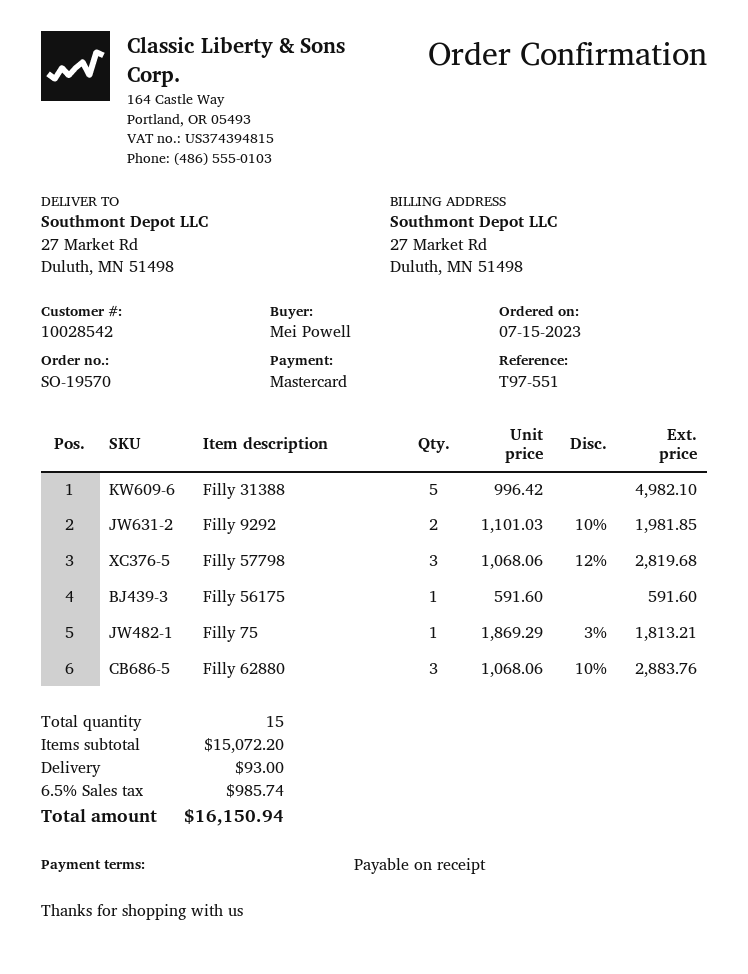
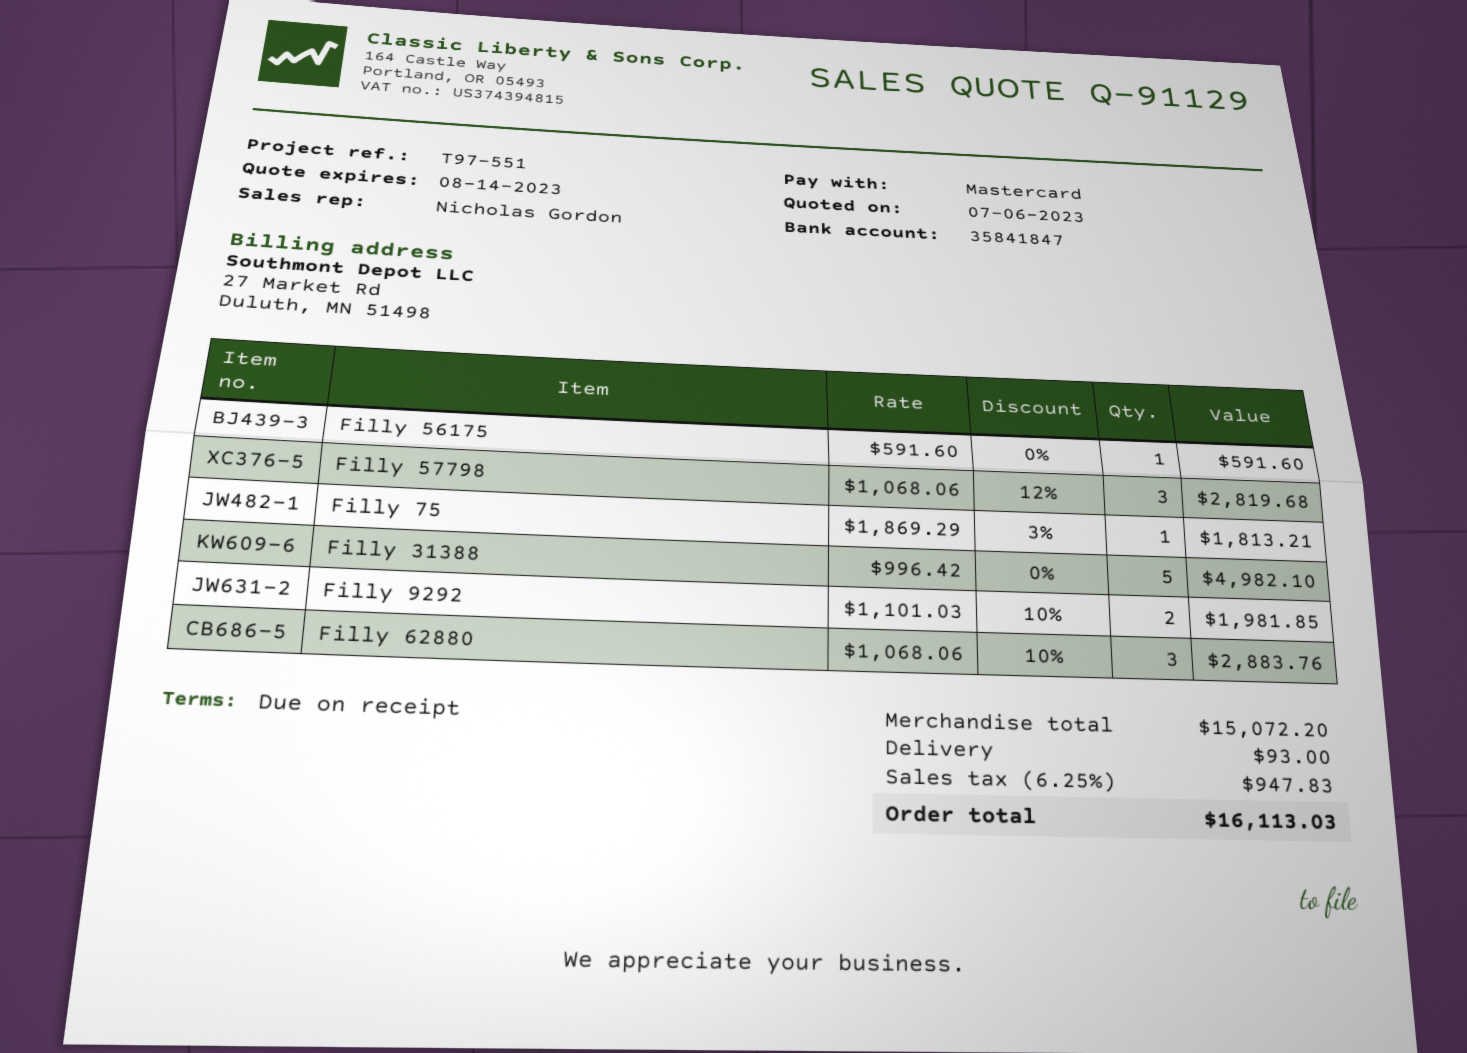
tax: 6.5% = 985.74 -> 6.25% = 947.83
total: 16150.94 -> 16113.03

